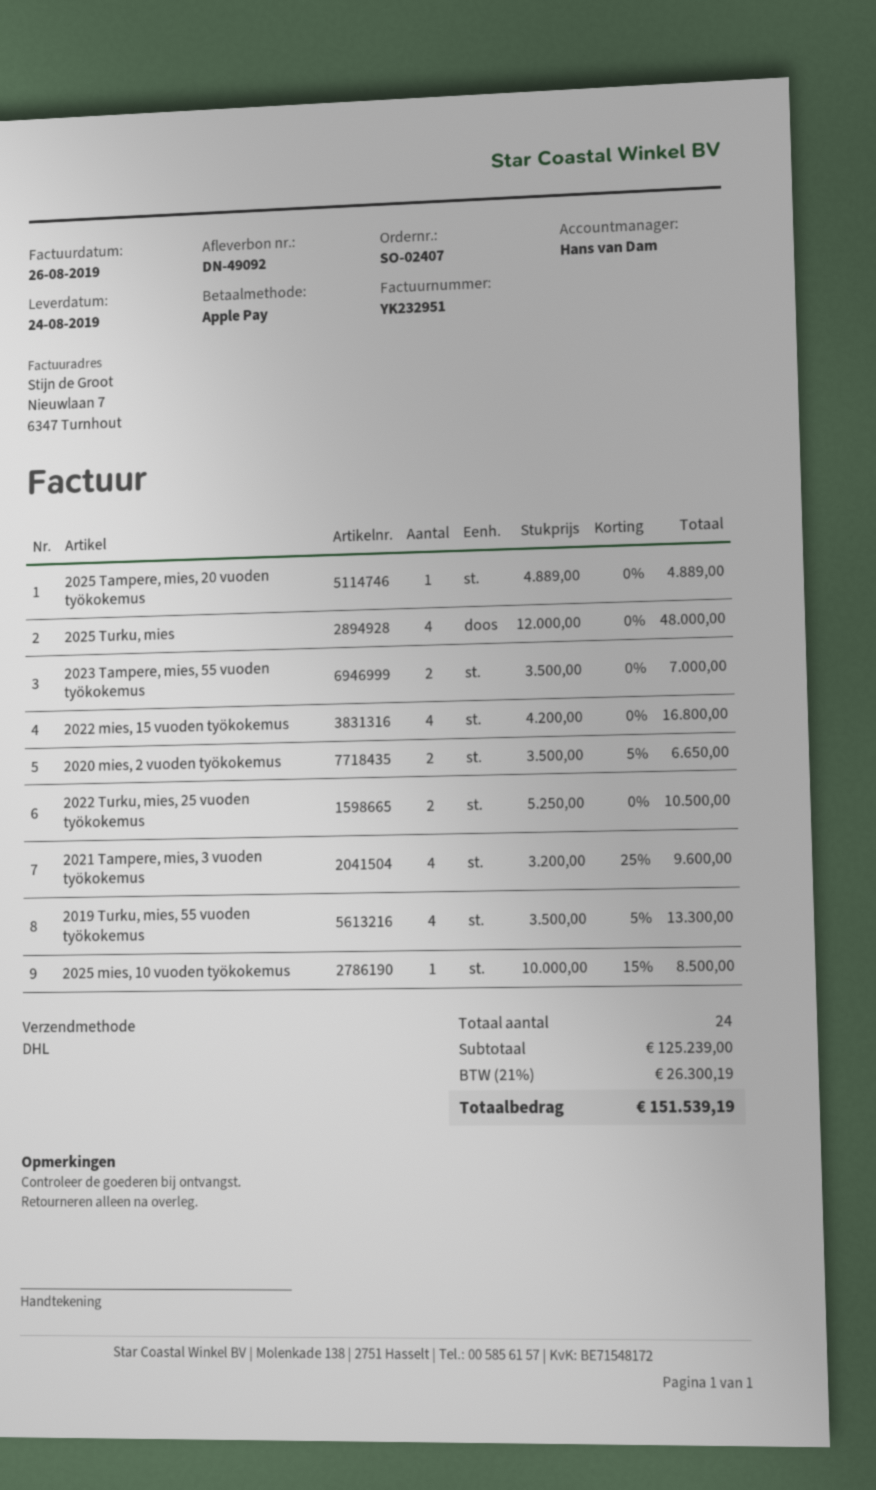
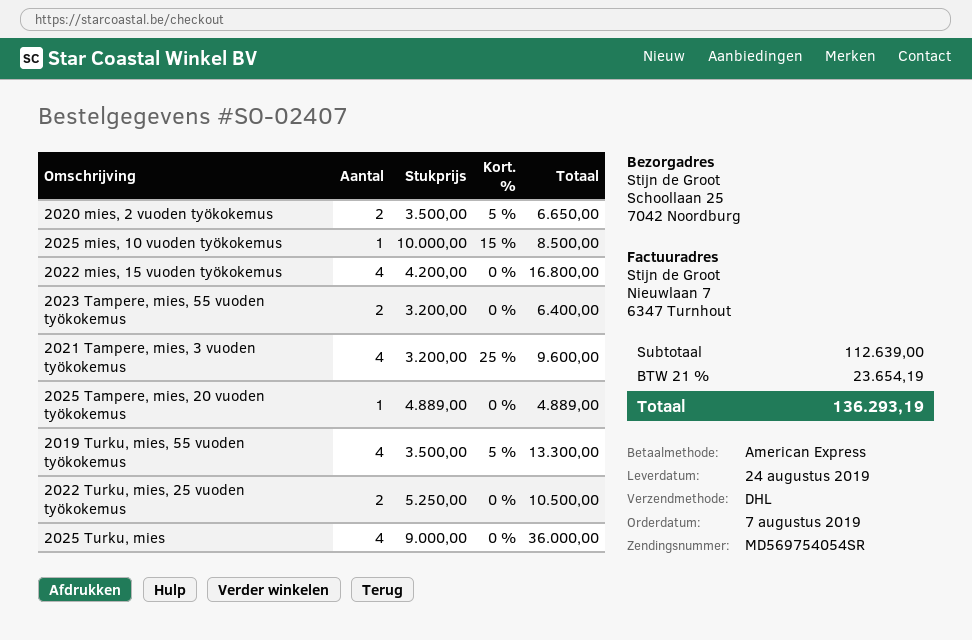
payment method: Apple Pay -> American Express
2025 Turku, mies: 4 x 12000.00 = 48000.00 -> 4 x 9000.00 = 36000.00
2023 Tampere, mies, 55 vuoden työkokemus: 2 x 3500.00 = 7000.00 -> 2 x 3200.00 = 6400.00
subtotal: 125239.00 -> 112639.00
tax: 21% = 26300.19 -> 21% = 23654.19
total: 151539.19 -> 136293.19

